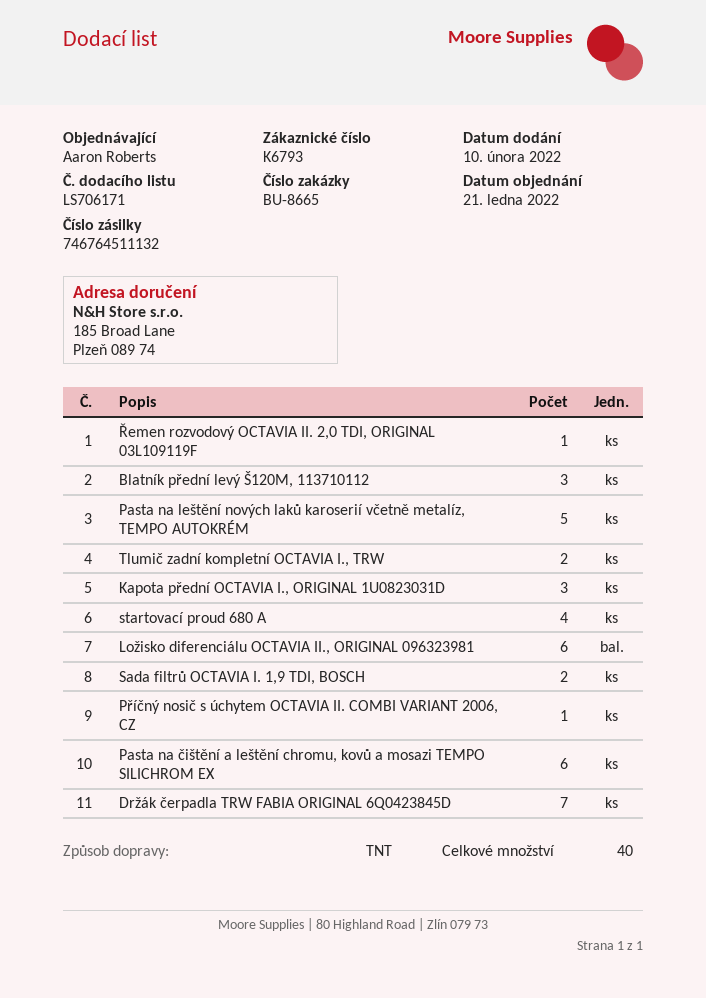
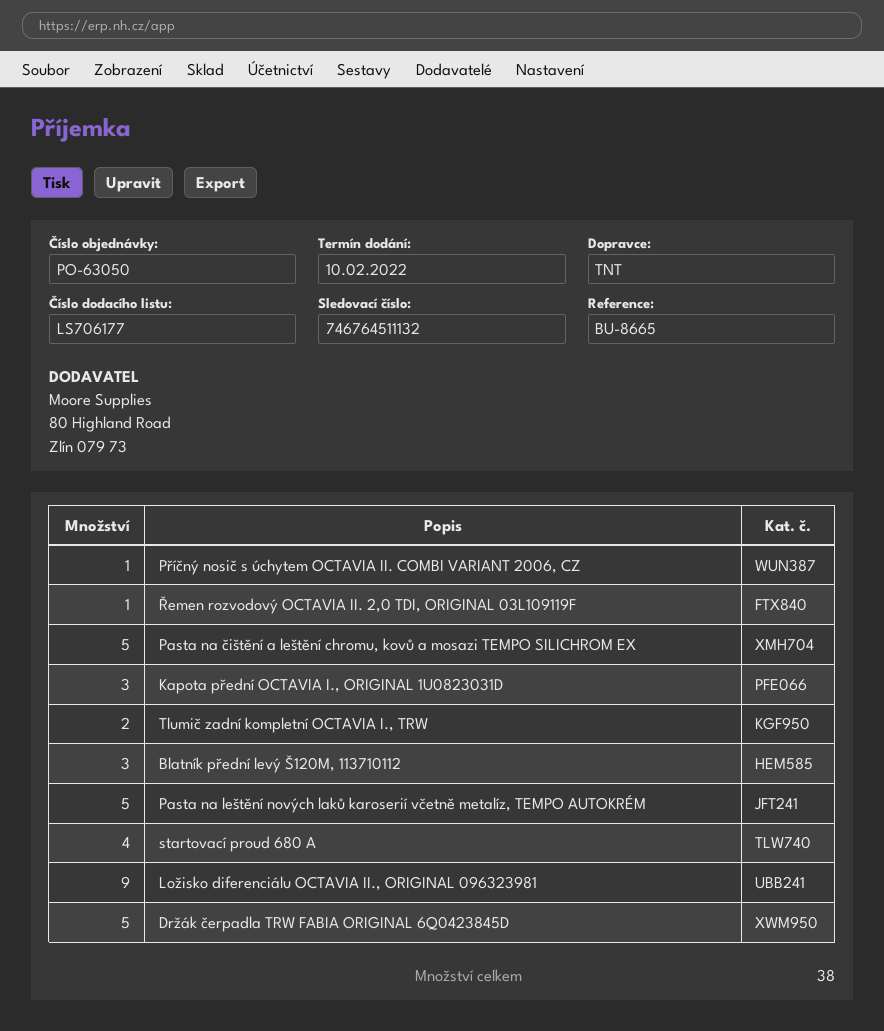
delivery note number: LS706171 -> LS706177
Ložisko diferenciálu OCTAVIA II., ORIGINAL 096323981: 6 -> 9
Sada filtrů OCTAVIA I. 1,9 TDI, BOSCH: 2 -> none
Pasta na čištění a leštění chromu, kovů a mosazi TEMPO SILICHROM EX: 6 -> 5
Držák čerpadla TRW FABIA ORIGINAL 6Q0423845D: 7 -> 5
total quantity: 40 -> 38

